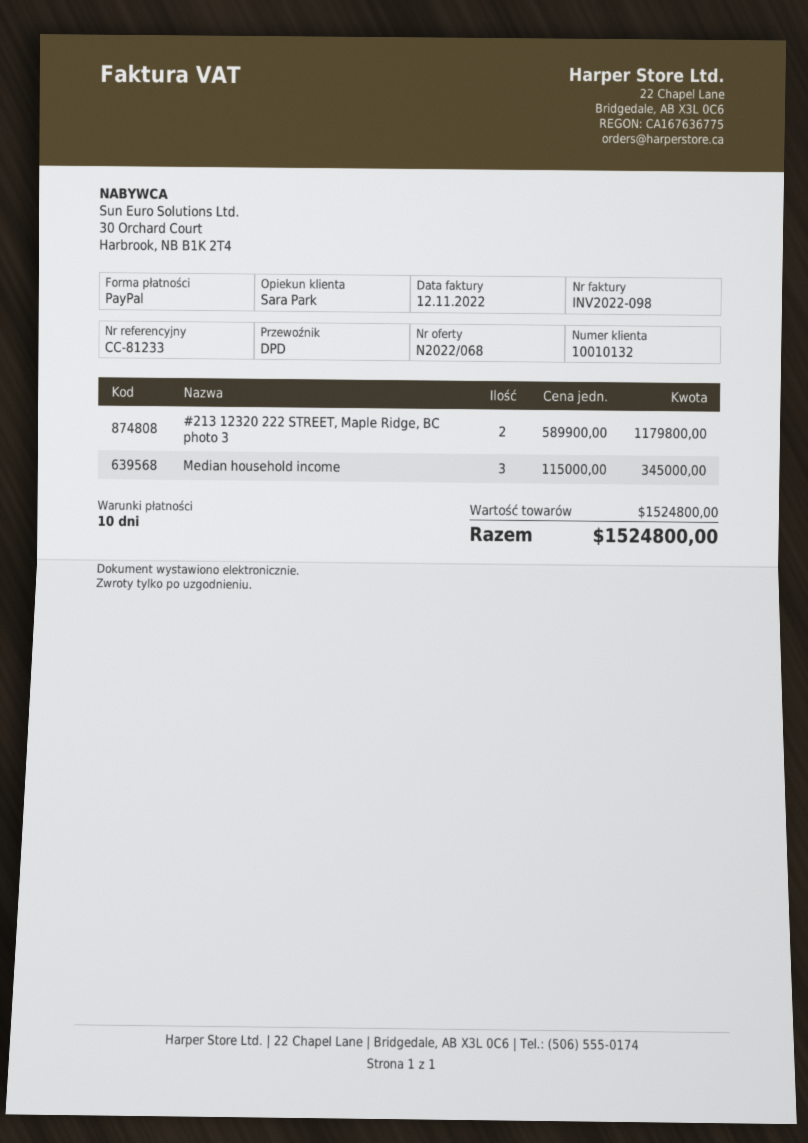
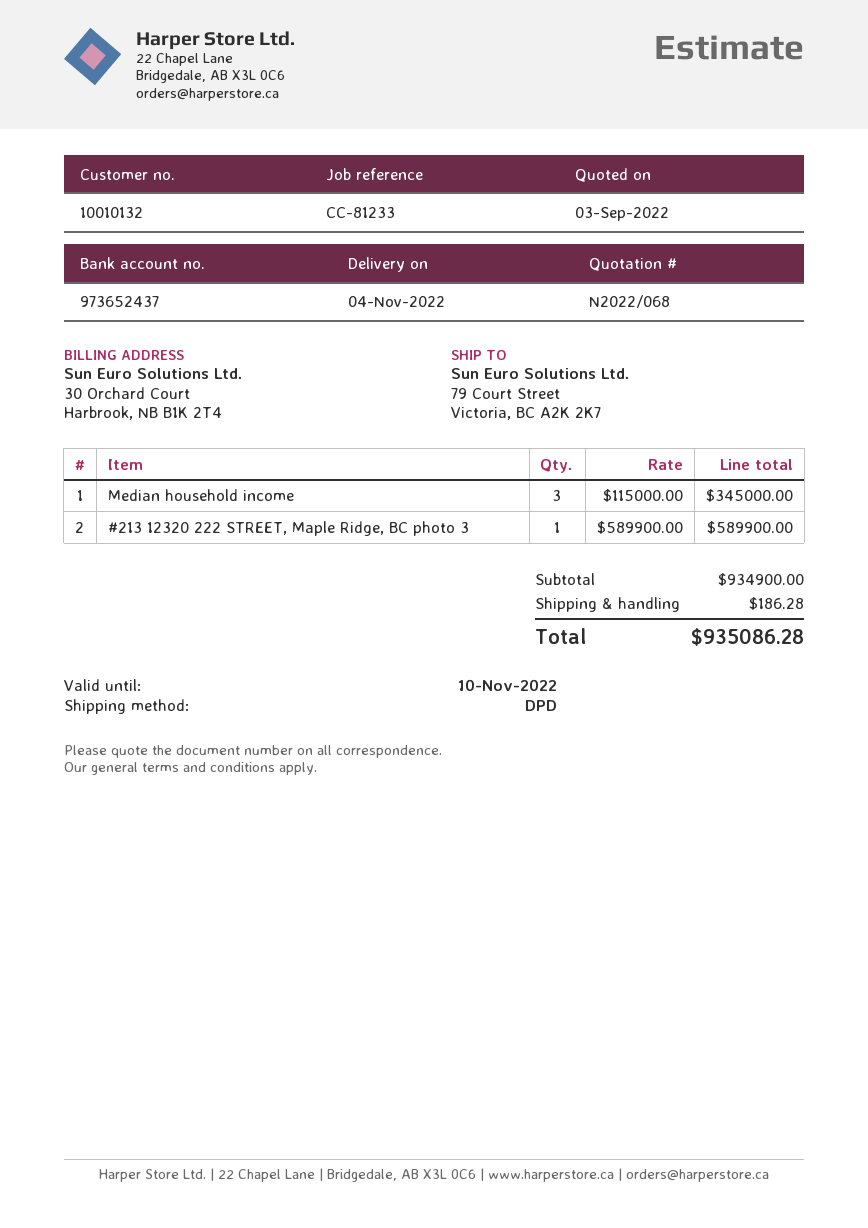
#213 12320 222 STREET, Maple Ridge, BC photo 3: 2 x 589900.00 = 1179800.00 -> 1 x 589900.00 = 589900.00
subtotal: 1524800.00 -> 934900.00
shipping: none -> 186.28
total: 1524800.00 -> 935086.28

